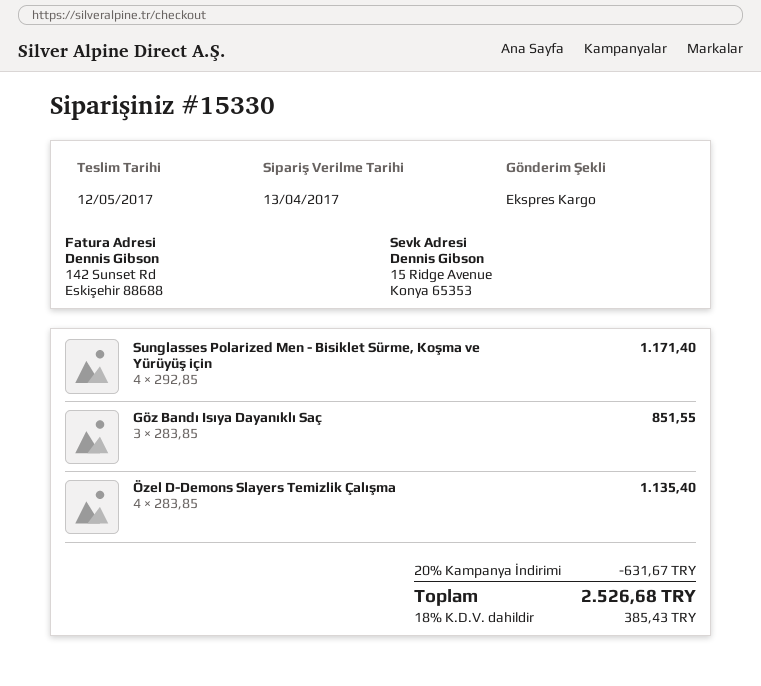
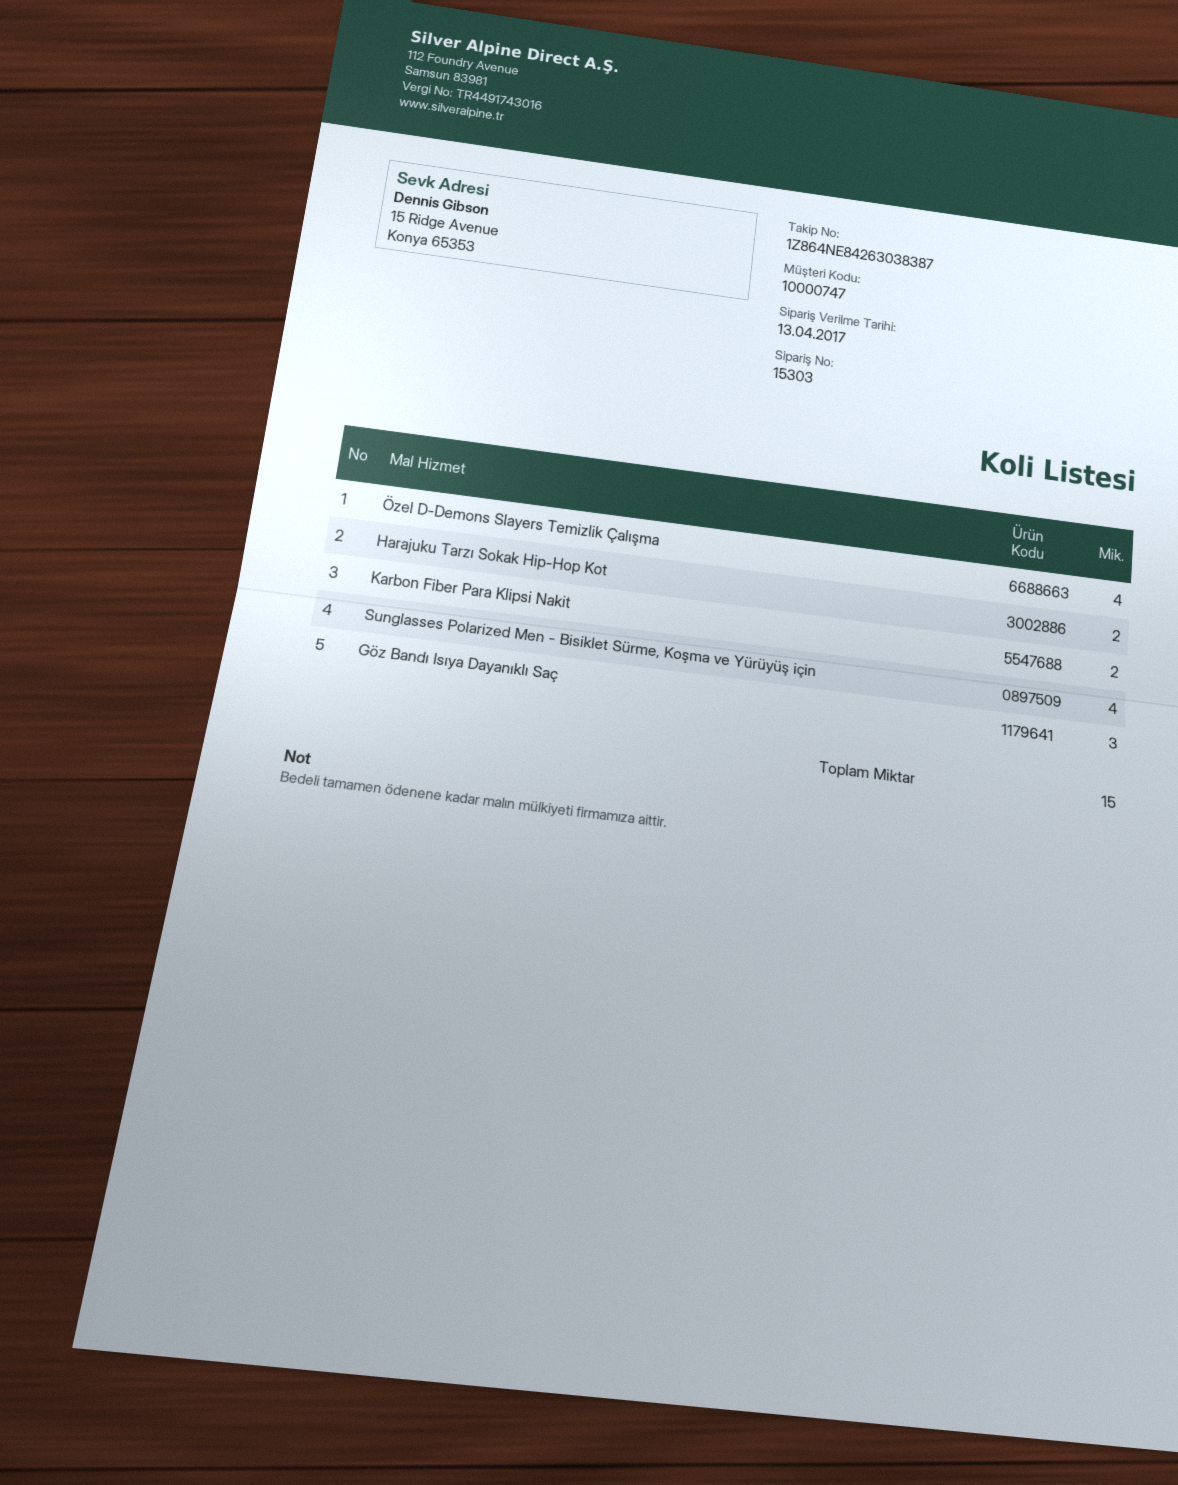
order number: 15330 -> 15303
Harajuku Tarzı Sokak Hip-Hop Kot: none -> 2
Karbon Fiber Para Klipsi Nakit: none -> 2

